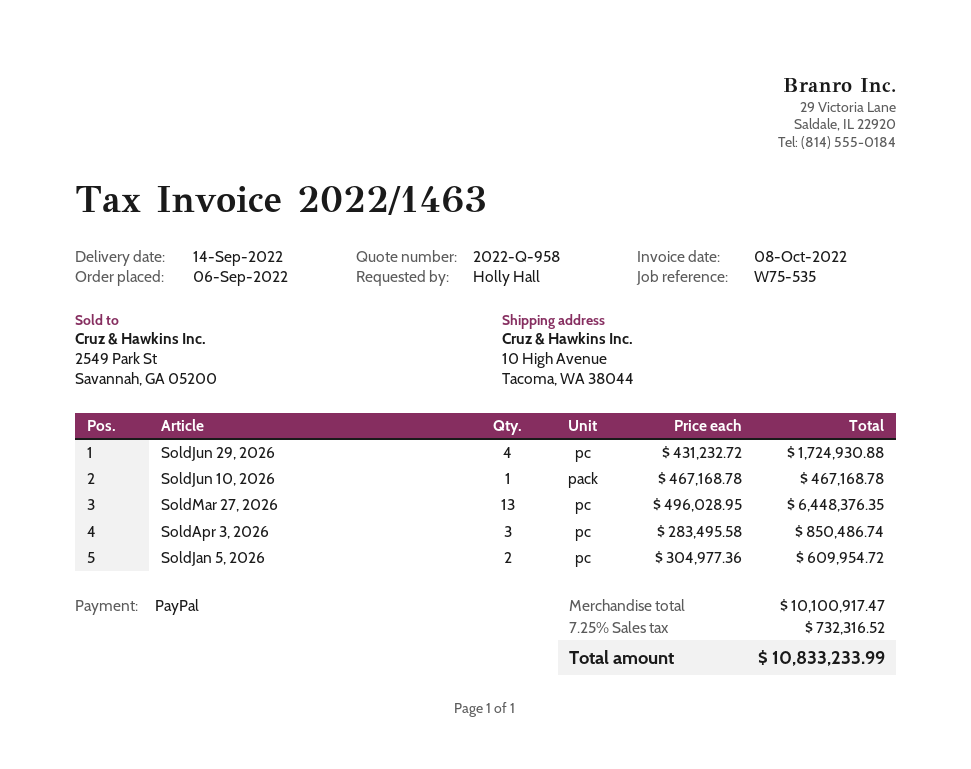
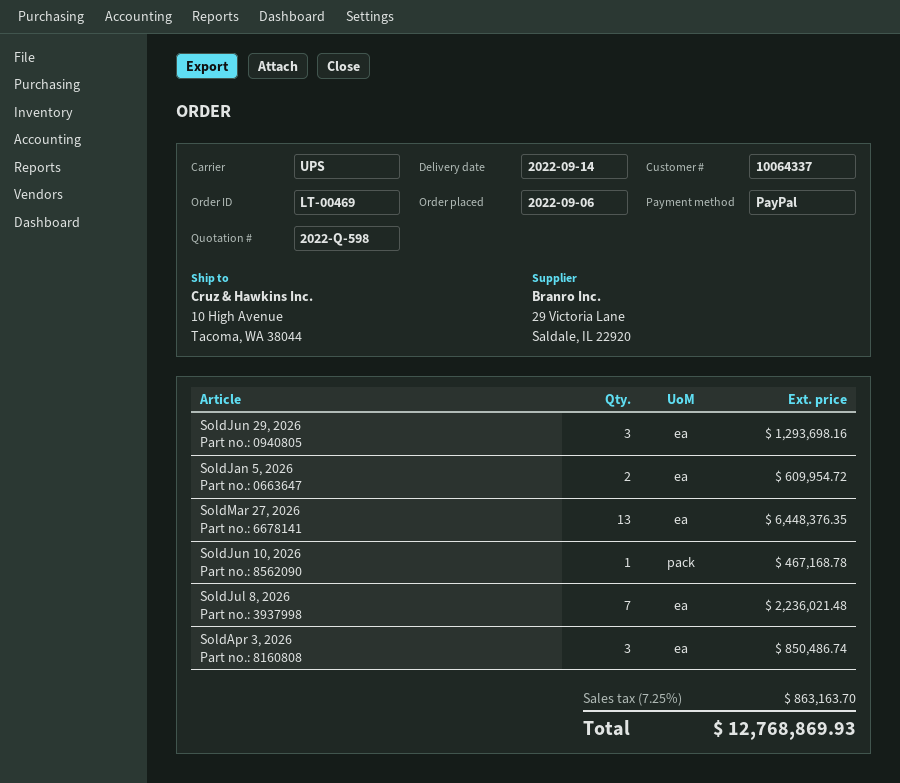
quote number: 2022-Q-958 -> 2022-Q-598
SoldJun 29, 2026: 4 for 1724930.88 -> 3 for 1293698.16
SoldJul 8, 2026: none -> 7 for 2236021.48
tax: 7.25% = 732316.52 -> 7.25% = 863163.70
total: 10833233.99 -> 12768869.93

